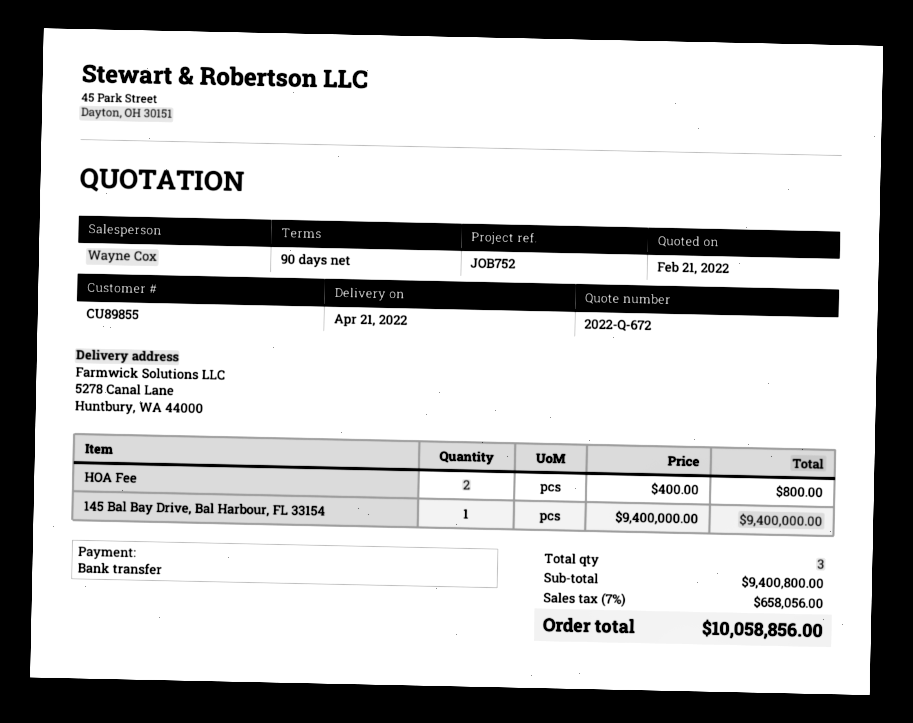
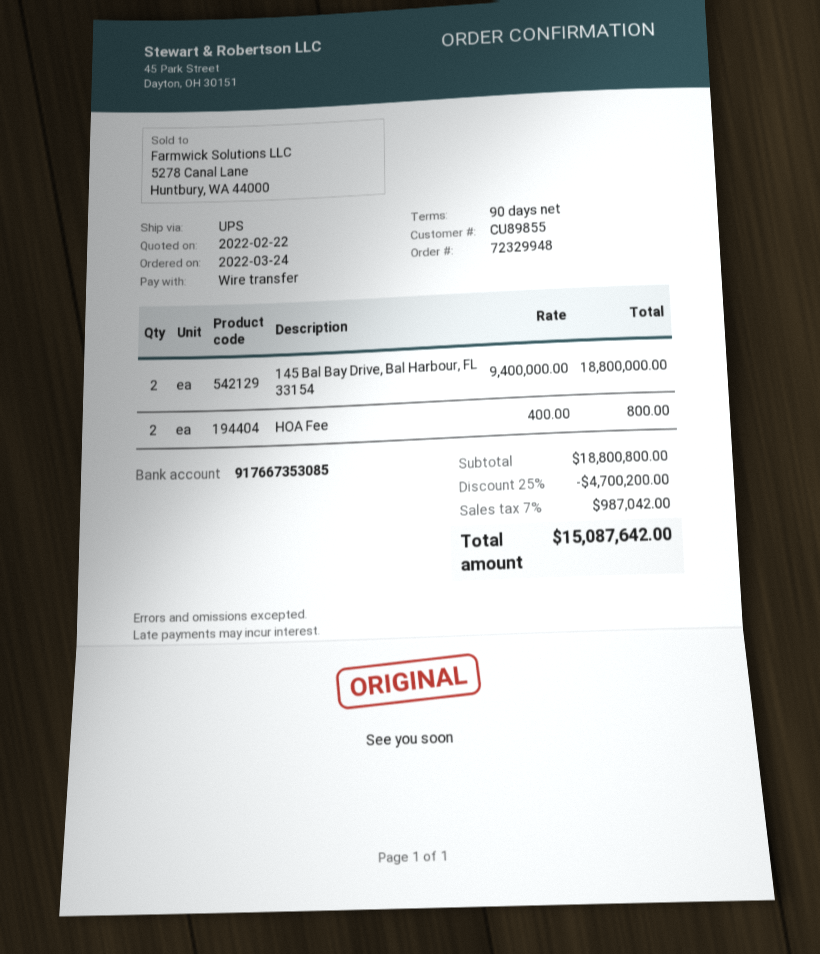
quote date: 2022-02-21 -> 2022-02-22
145 Bal Bay Drive, Bal Harbour, FL 33154: 1 x 9400000.00 = 9400000.00 -> 2 x 9400000.00 = 18800000.00
subtotal: 9400800.00 -> 18800800.00
discount: none -> 25% = 4700200.00
tax: 7% = 658056.00 -> 7% = 987042.00
total: 10058856.00 -> 15087642.00

